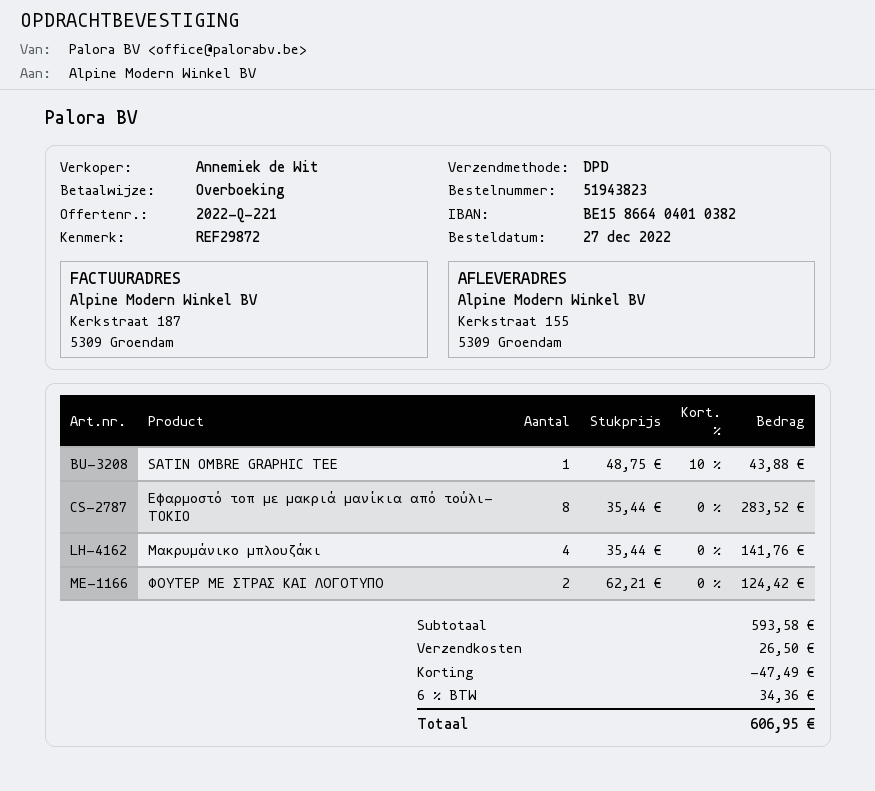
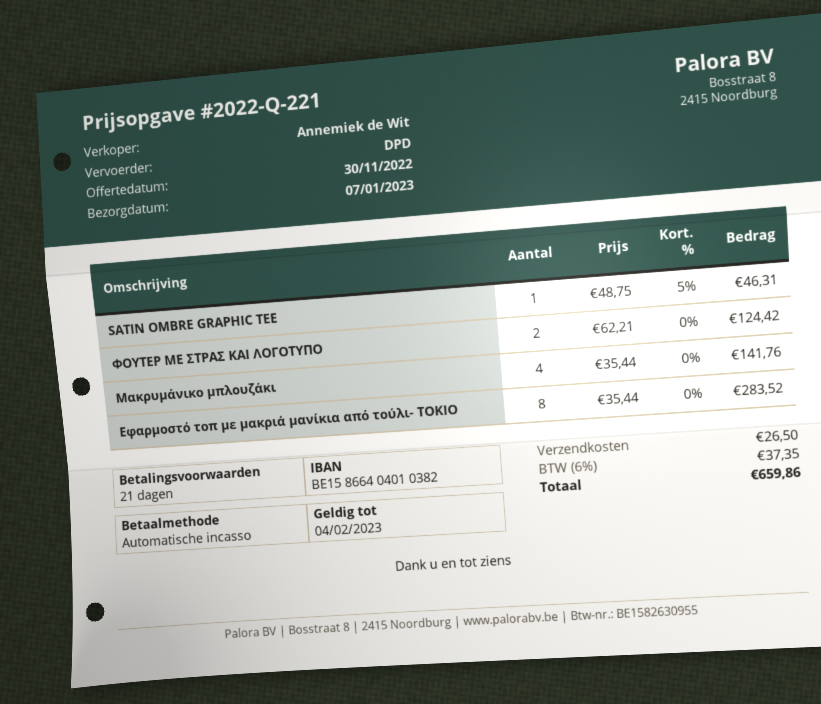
payment method: bank transfer -> direct debit
SATIN OMBRE GRAPHIC TEE: 1 x 48.75 - 10% = 43.88 -> 1 x 48.75 - 5% = 46.31
discount: 47.49 -> none
tax: 6% = 34.36 -> 6% = 37.35
total: 606.95 -> 659.86

